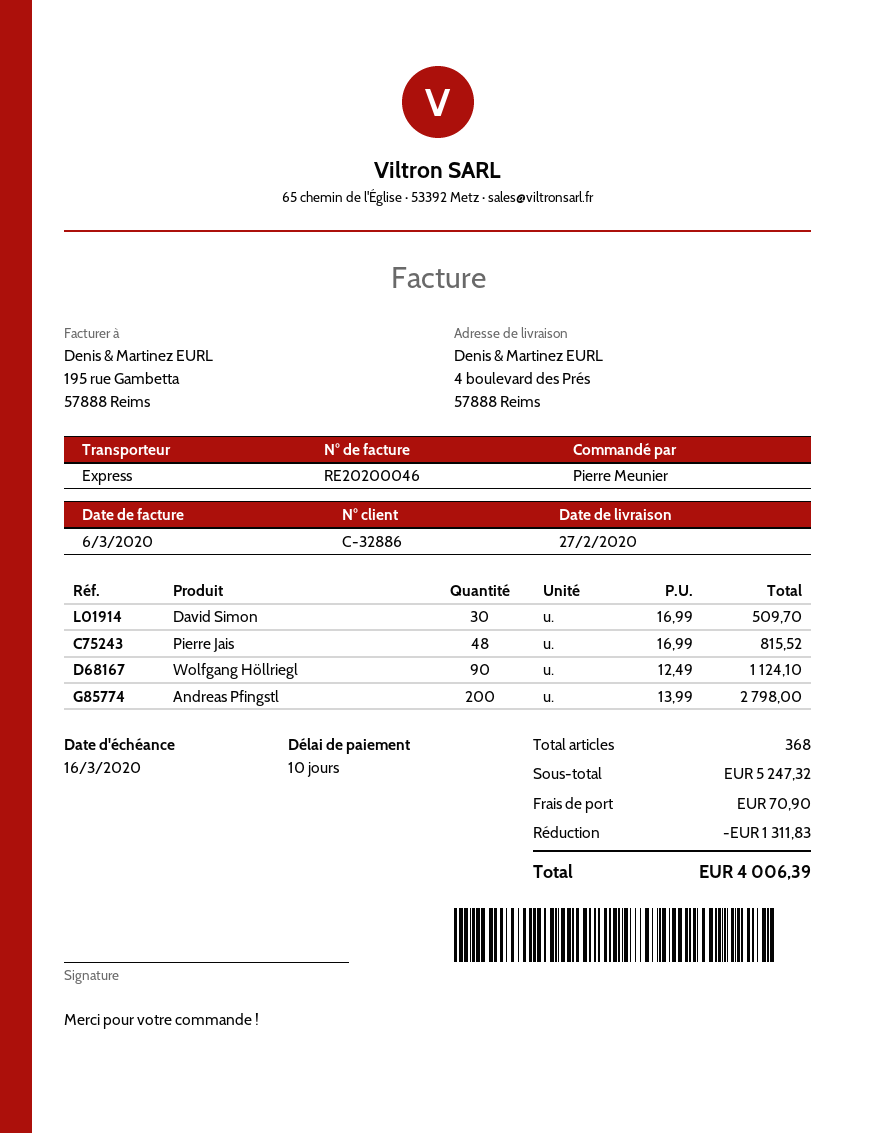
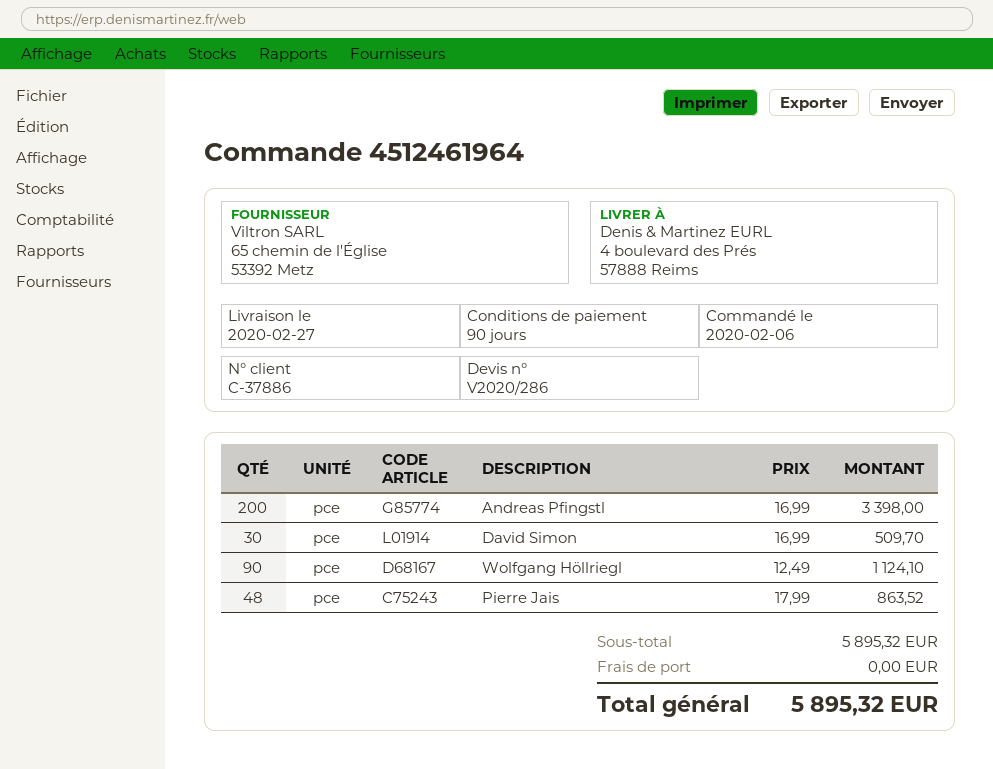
payment terms: 10 days -> 90 days
customer number: C-32886 -> C-37886
Pierre Jais: 48 x 16.99 = 815.52 -> 48 x 17.99 = 863.52
Andreas Pfingstl: 200 x 13.99 = 2798.00 -> 200 x 16.99 = 3398.00
subtotal: 5247.32 -> 5895.32
discount: 1311.83 -> none
shipping: 70.90 -> 0.00
total: 4006.39 -> 5895.32

